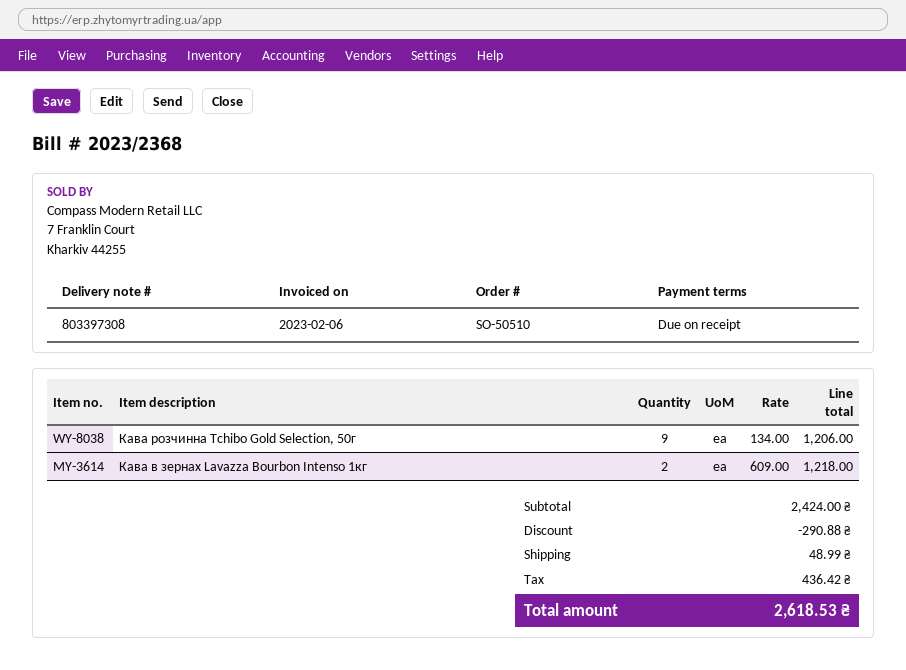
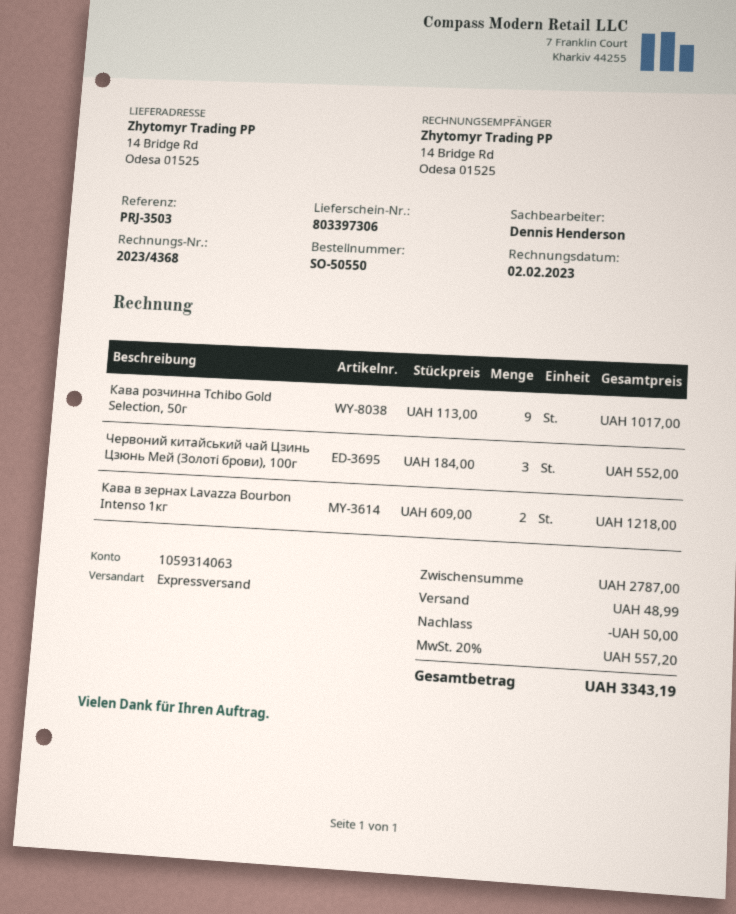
order number: SO-50510 -> SO-50550
delivery note number: 803397308 -> 803397306
invoice number: 2023/2368 -> 2023/4368
invoice date: 2023-02-06 -> 2023-02-02
Кава розчинна Tchibo Gold Selection, 50г: 9 x 134.00 = 1206.00 -> 9 x 113.00 = 1017.00
Червоний китайський чай Цзинь Цзюнь Мей (Золоті брови), 100г: none -> 3 x 184.00 = 552.00
subtotal: 2424.00 -> 2787.00
discount: 290.88 -> 50.00
tax: 436.42 -> 557.20
total: 2618.53 -> 3343.19

